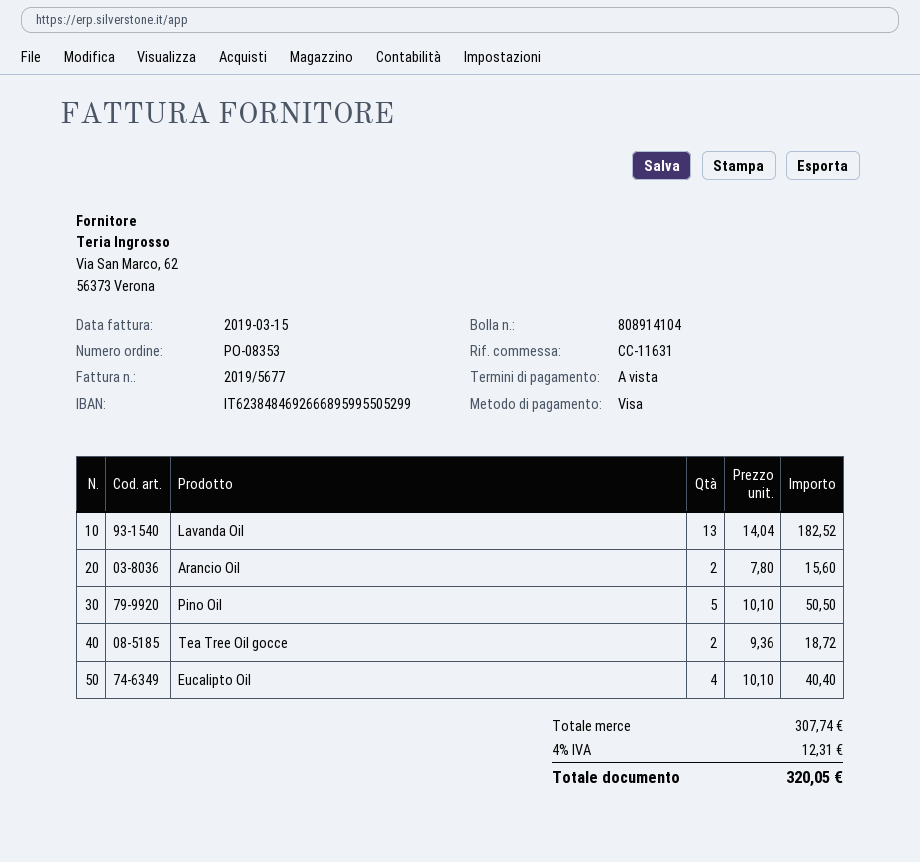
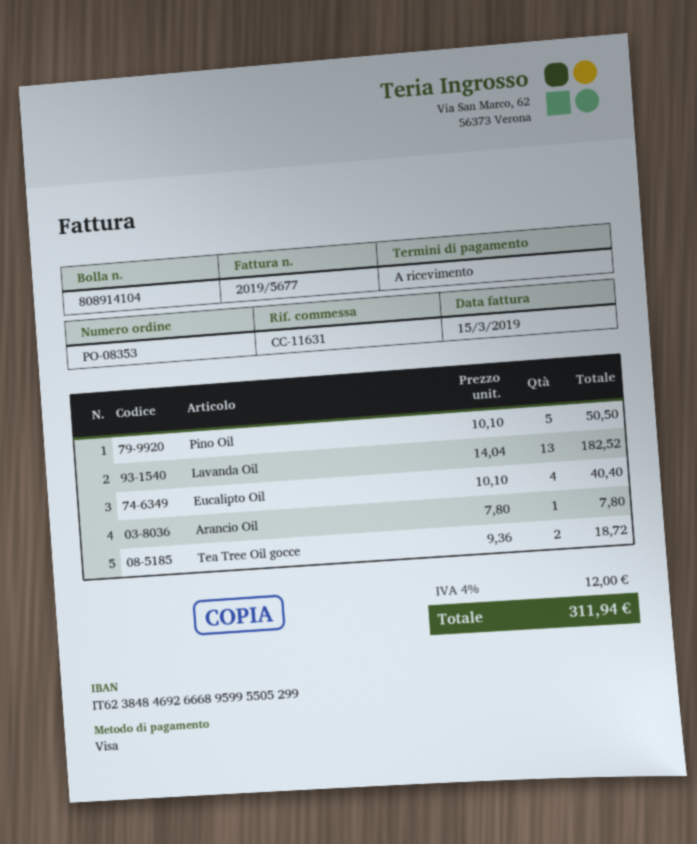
Arancio Oil: 2 x 7.80 = 15.60 -> 1 x 7.80 = 7.80
tax: 4% = 12.31 -> 4% = 12.00
total: 320.05 -> 311.94

